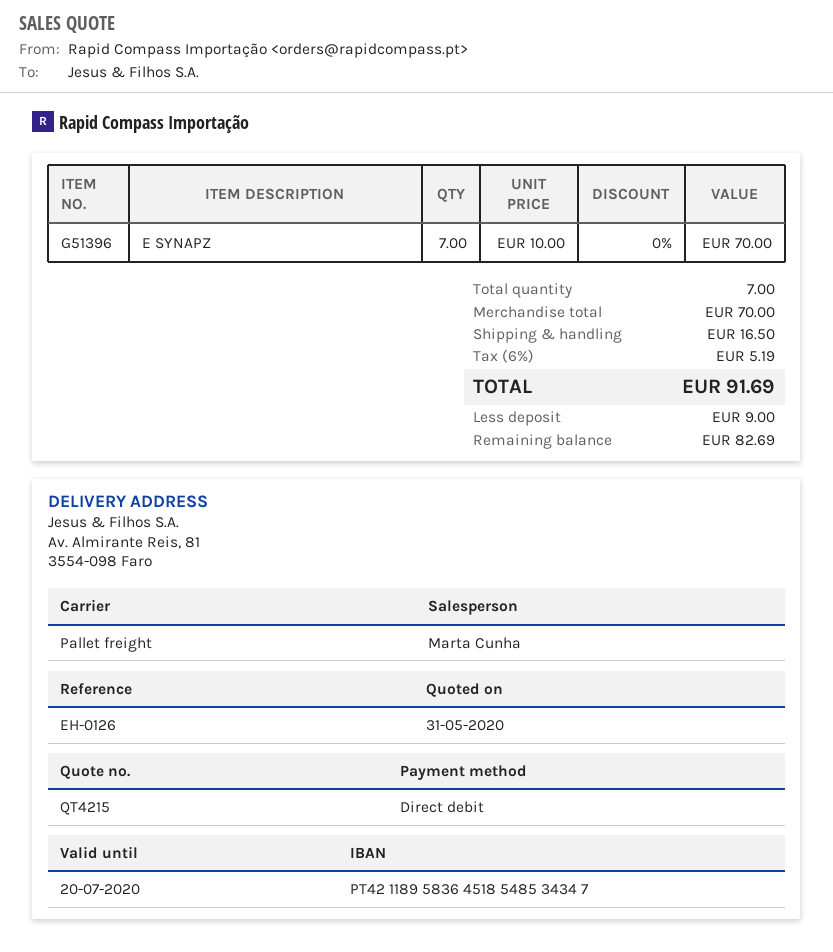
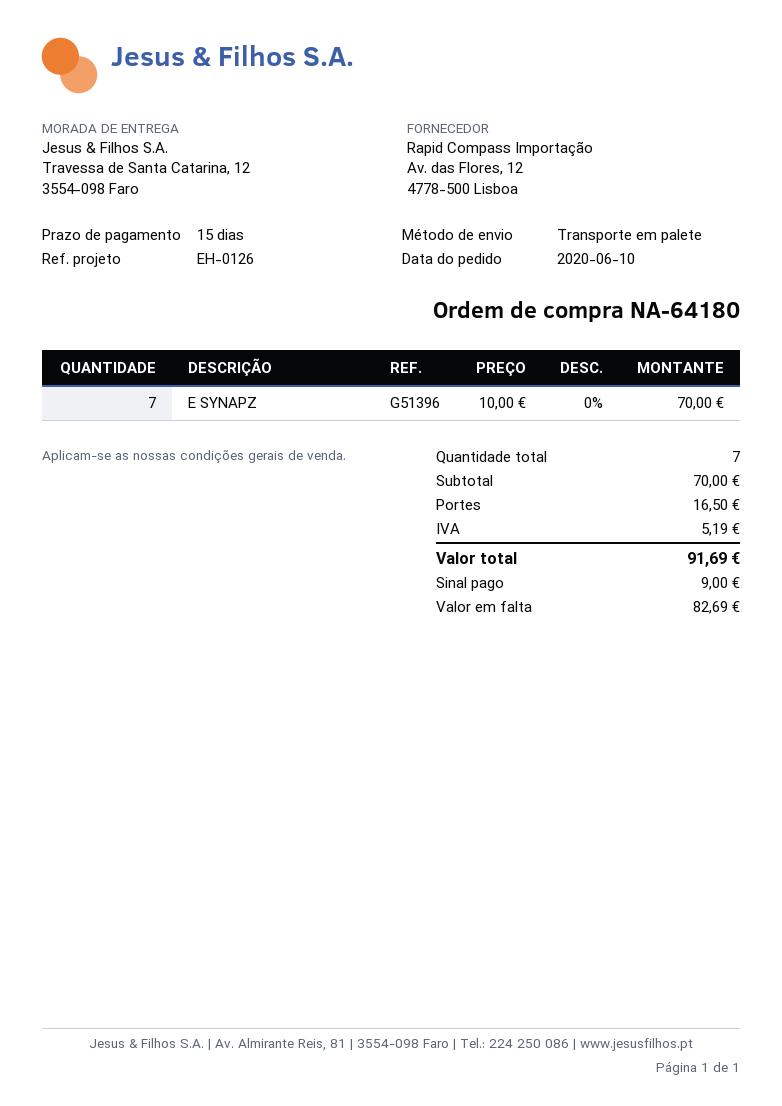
ship to: Av. Almirante Reis, 81, 3554-098 Faro -> Travessa de Santa Catarina, 12, 3554-098 Faro

